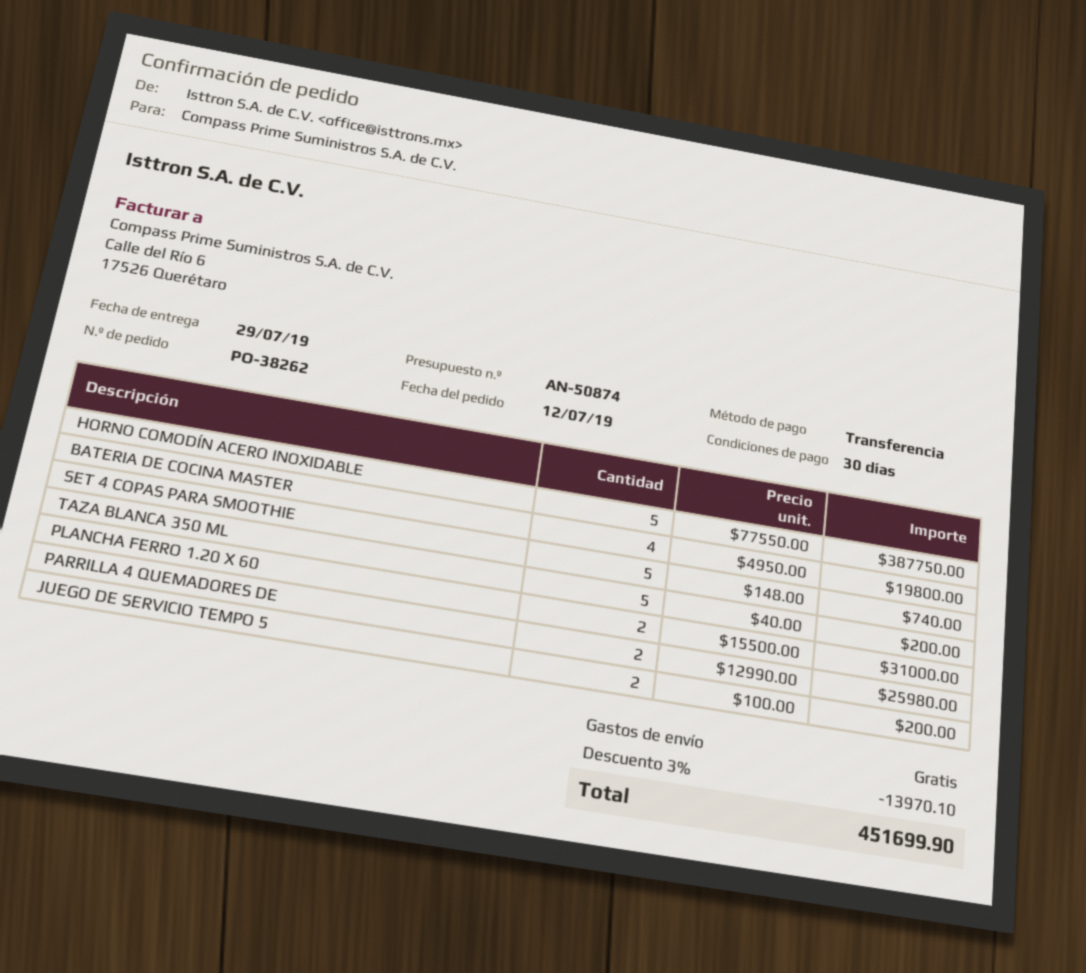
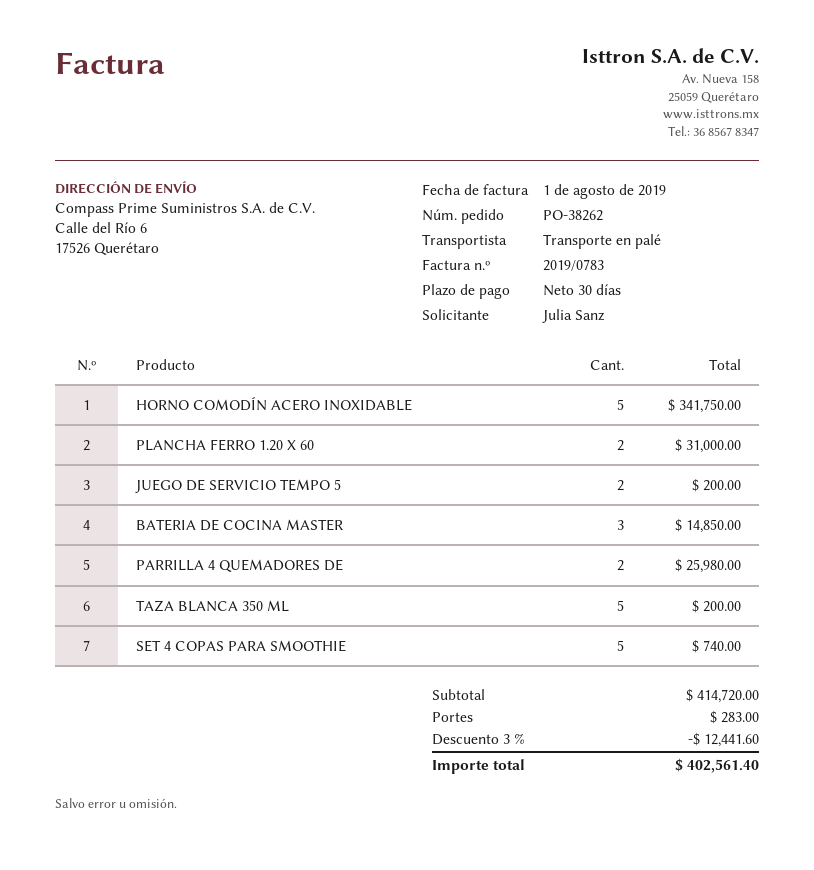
HORNO COMODÍN ACERO INOXIDABLE: 5 for 387750.00 -> 5 for 341750.00
BATERIA DE COCINA MASTER: 4 for 19800.00 -> 3 for 14850.00
discount: 3% = 13970.10 -> 3% = 12441.60
shipping: 0.00 -> 283.00
total: 451699.90 -> 402561.40

